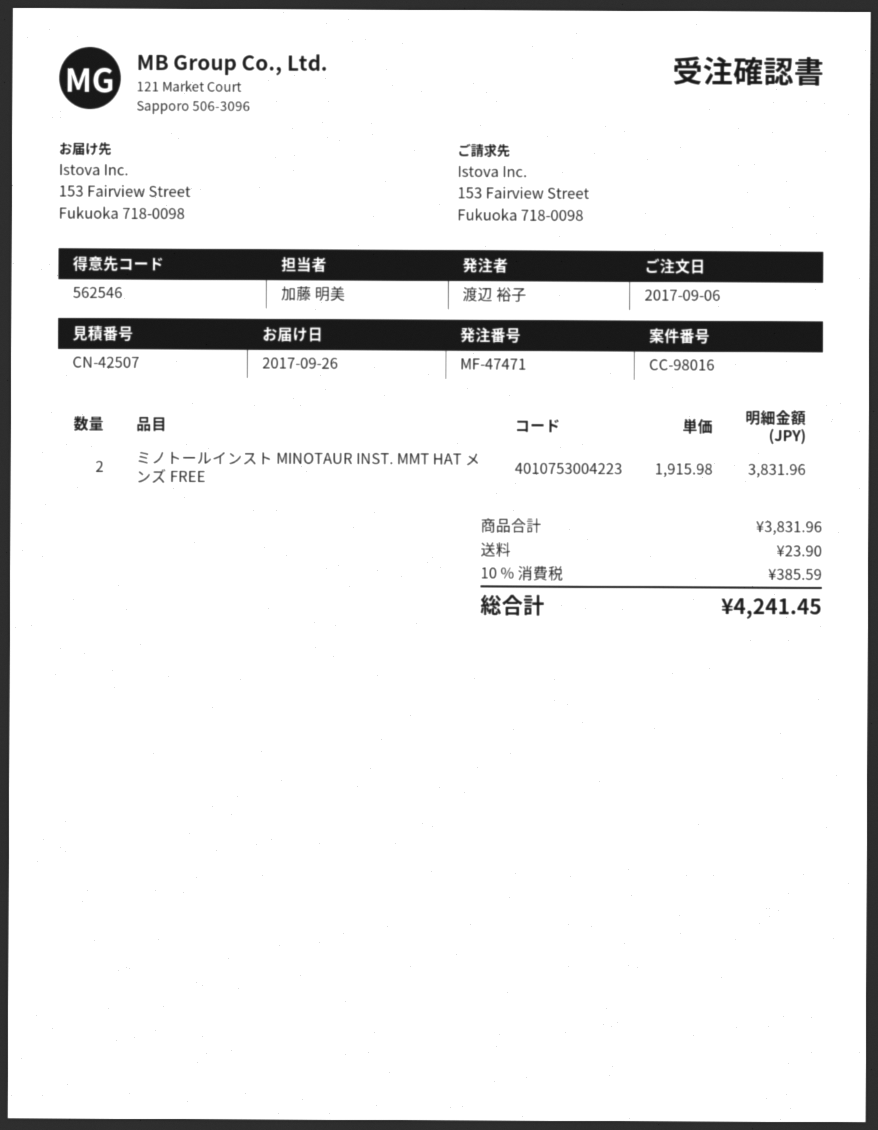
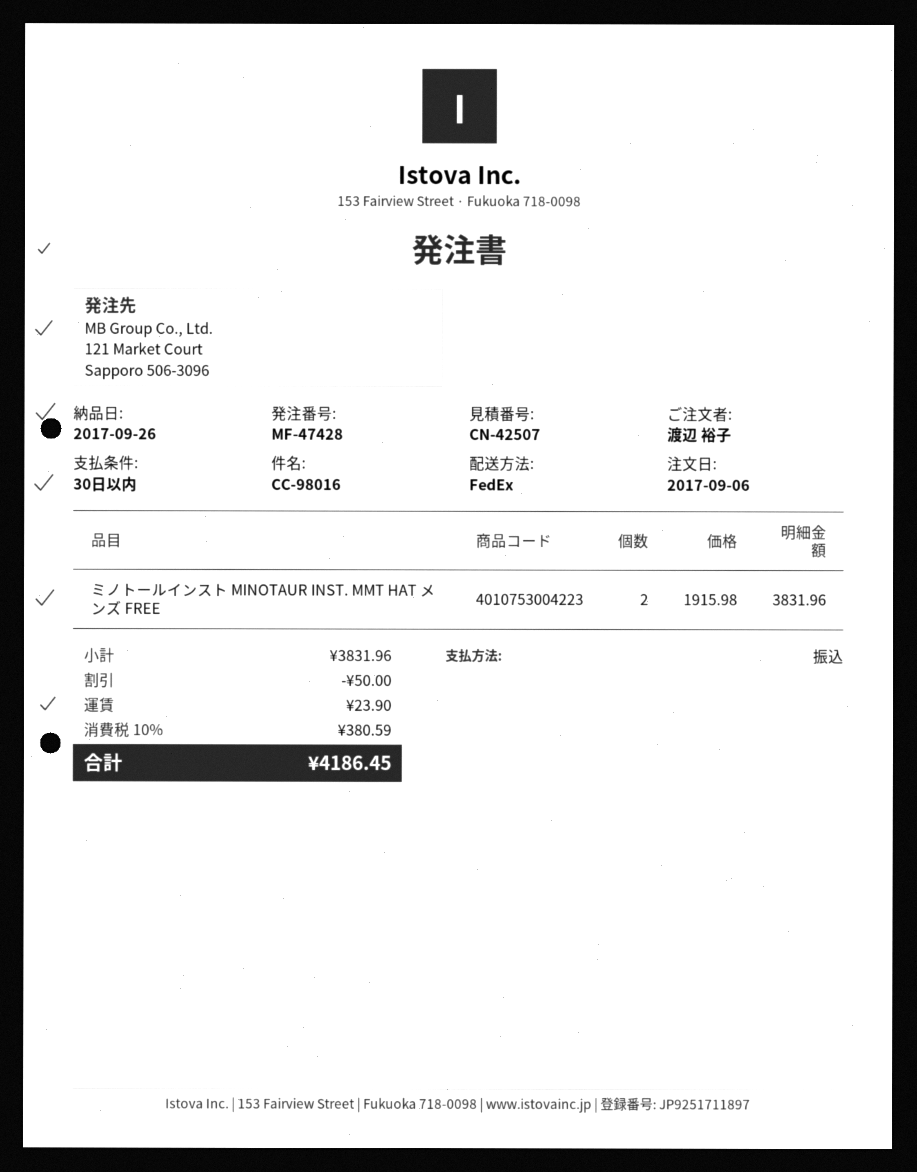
order number: MF-47471 -> MF-47428
discount: none -> 50.00
tax: 10% = 385.59 -> 10% = 380.59
total: 4241.45 -> 4186.45

